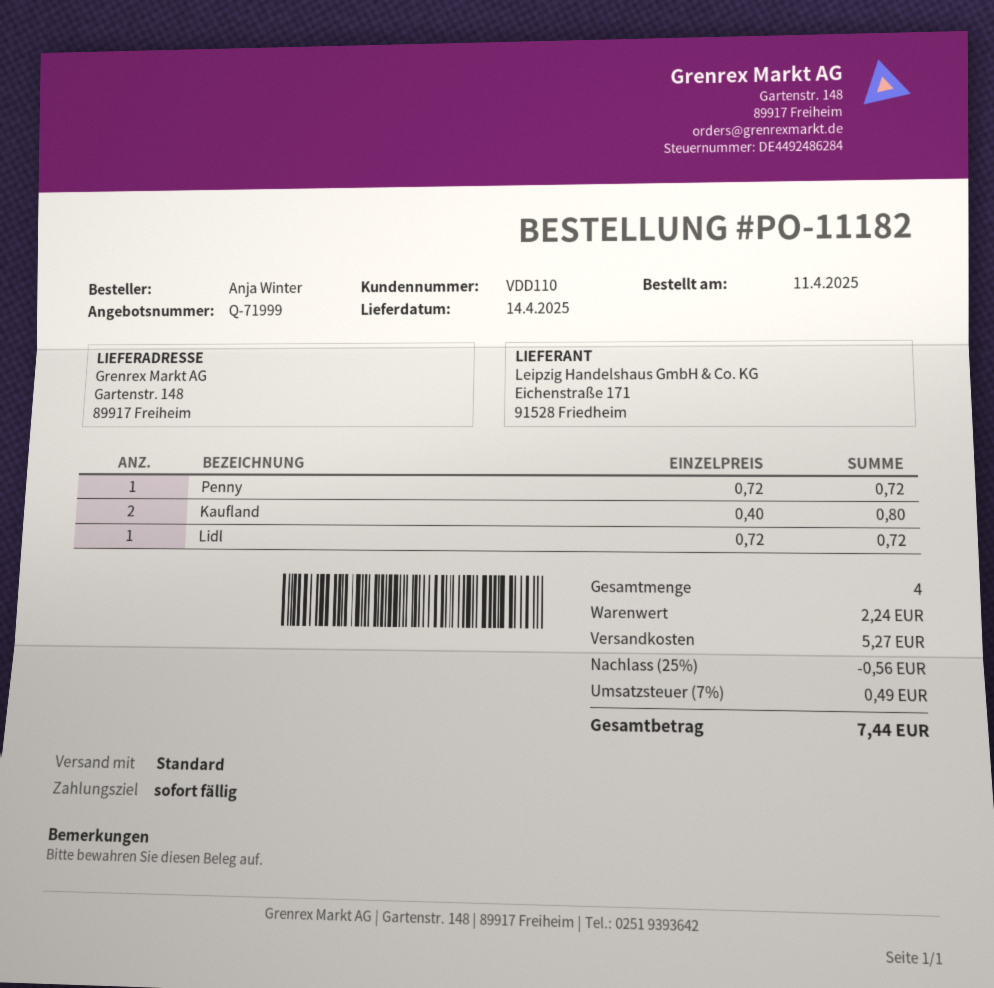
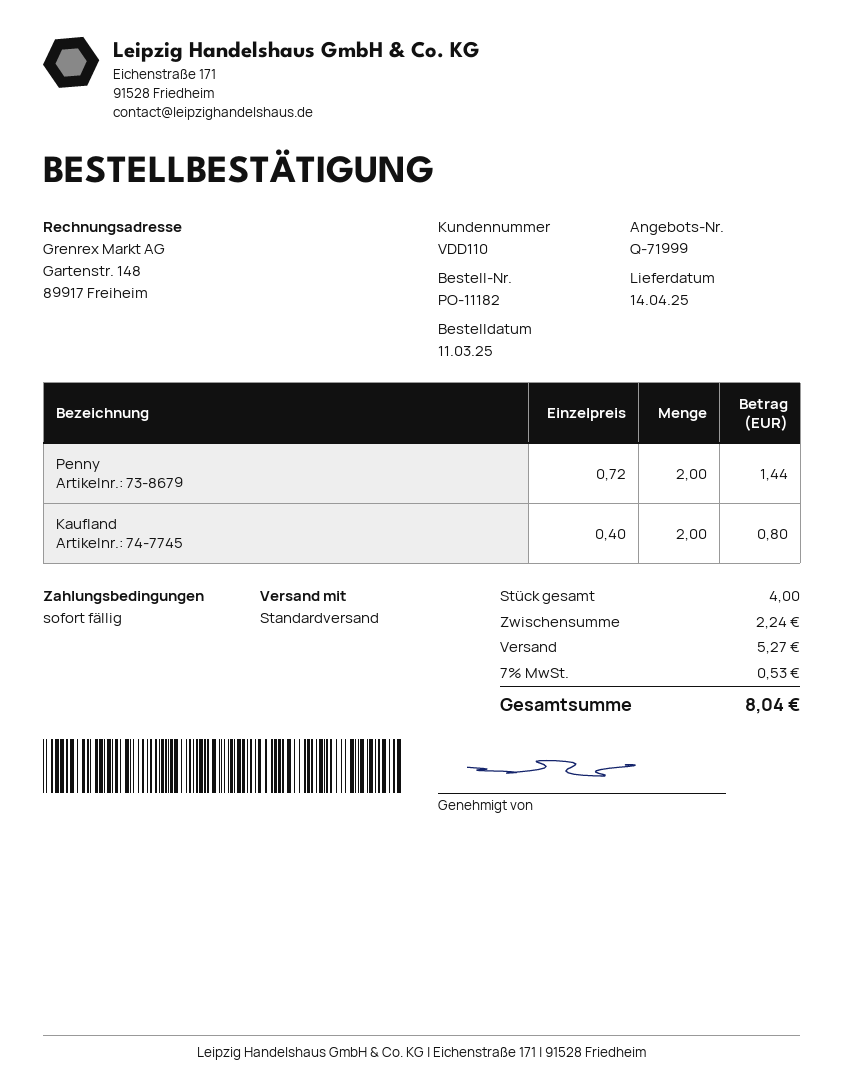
order date: 2025-04-11 -> 2025-03-11
Penny: 1 x 0.72 = 0.72 -> 2 x 0.72 = 1.44
Lidl: 1 x 0.72 = 0.72 -> none
discount: 25% = 0.56 -> none
tax: 7% = 0.49 -> 7% = 0.53
total: 7.44 -> 8.04

